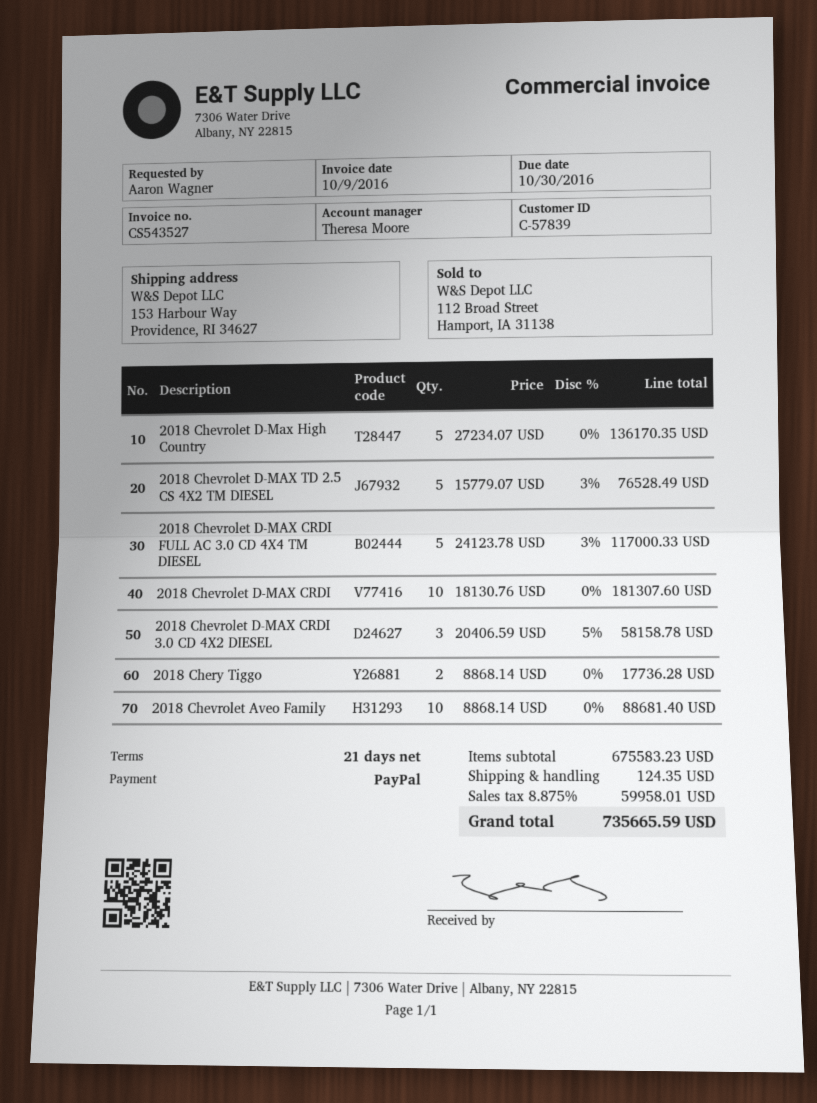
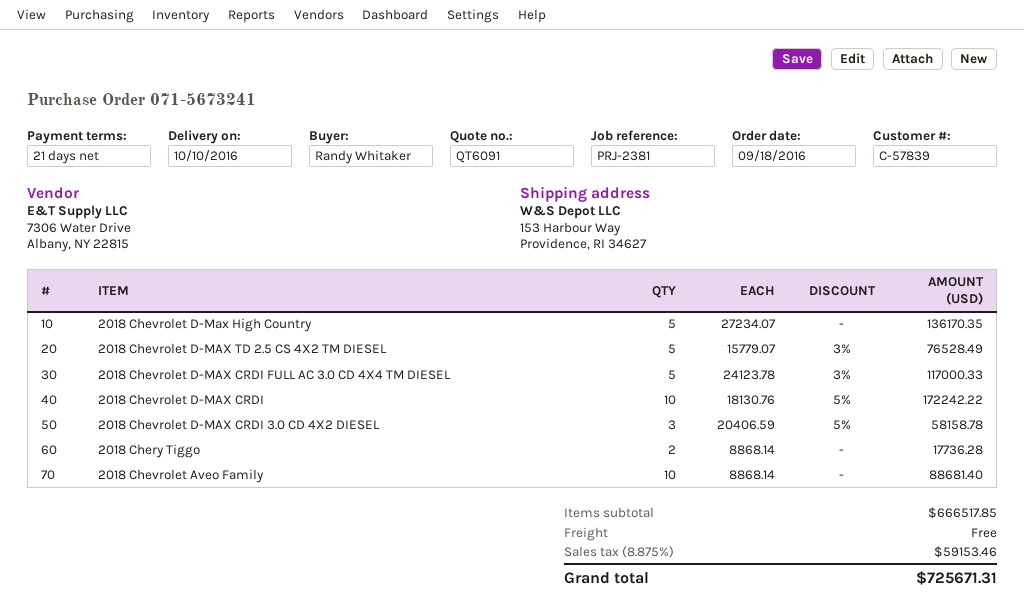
ordered by: Aaron Wagner -> Randy Whitaker
2018 Chevrolet D-MAX CRDI: 10 x 18130.76 = 181307.60 -> 10 x 18130.76 - 5% = 172242.22
subtotal: 675583.23 -> 666517.85
shipping: 124.35 -> 0.00
tax: 8.875% = 59958.01 -> 8.875% = 59153.46
total: 735665.59 -> 725671.31

